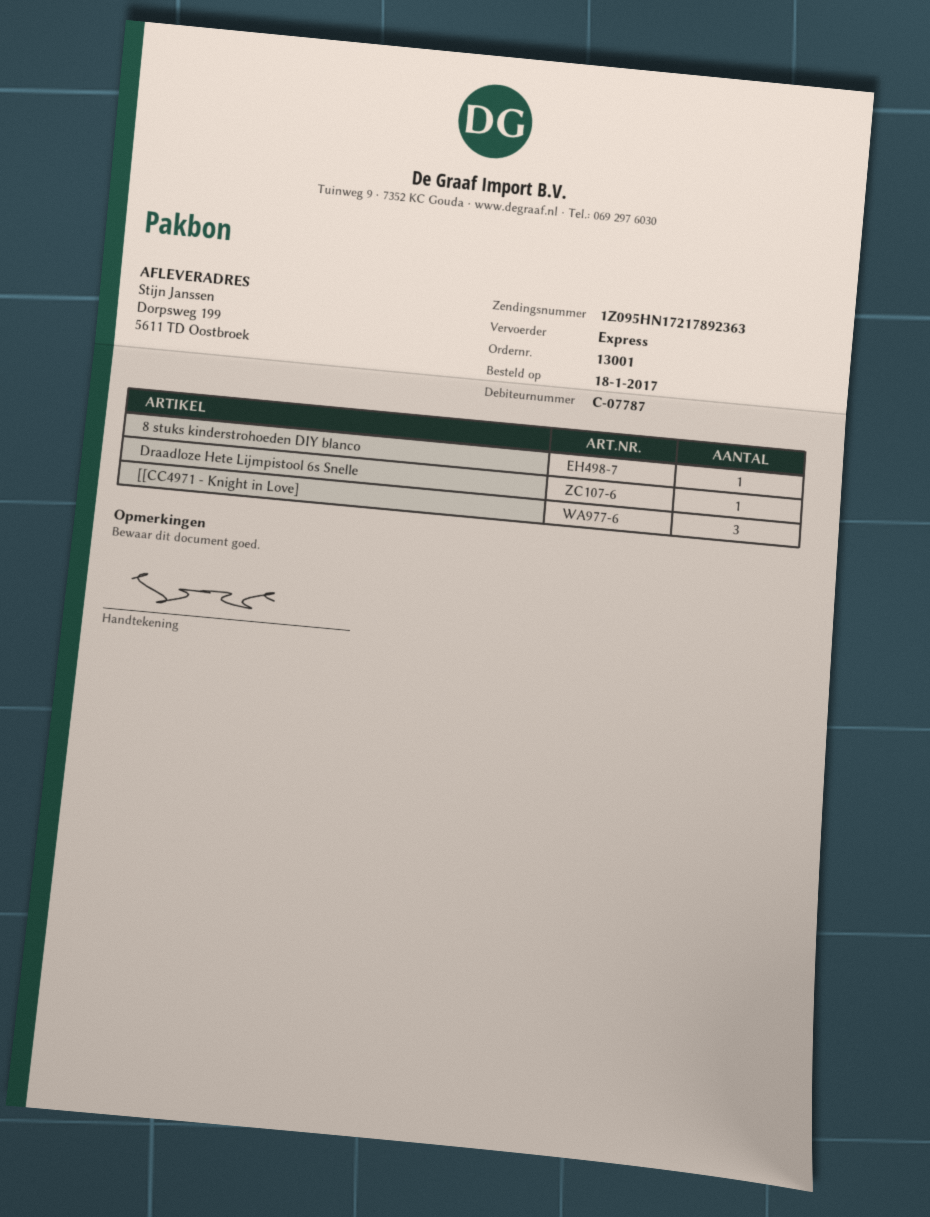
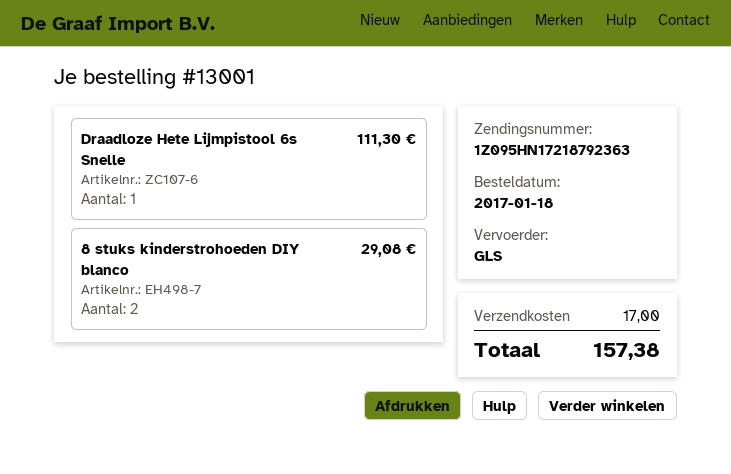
shipping method: express -> GLS
tracking number: 1Z095HN17217892363 -> 1Z095HN17218792363
8 stuks kinderstrohoeden DIY blanco: 1 -> 2
[[CC4971 - Knight in Love]: 3 -> none

